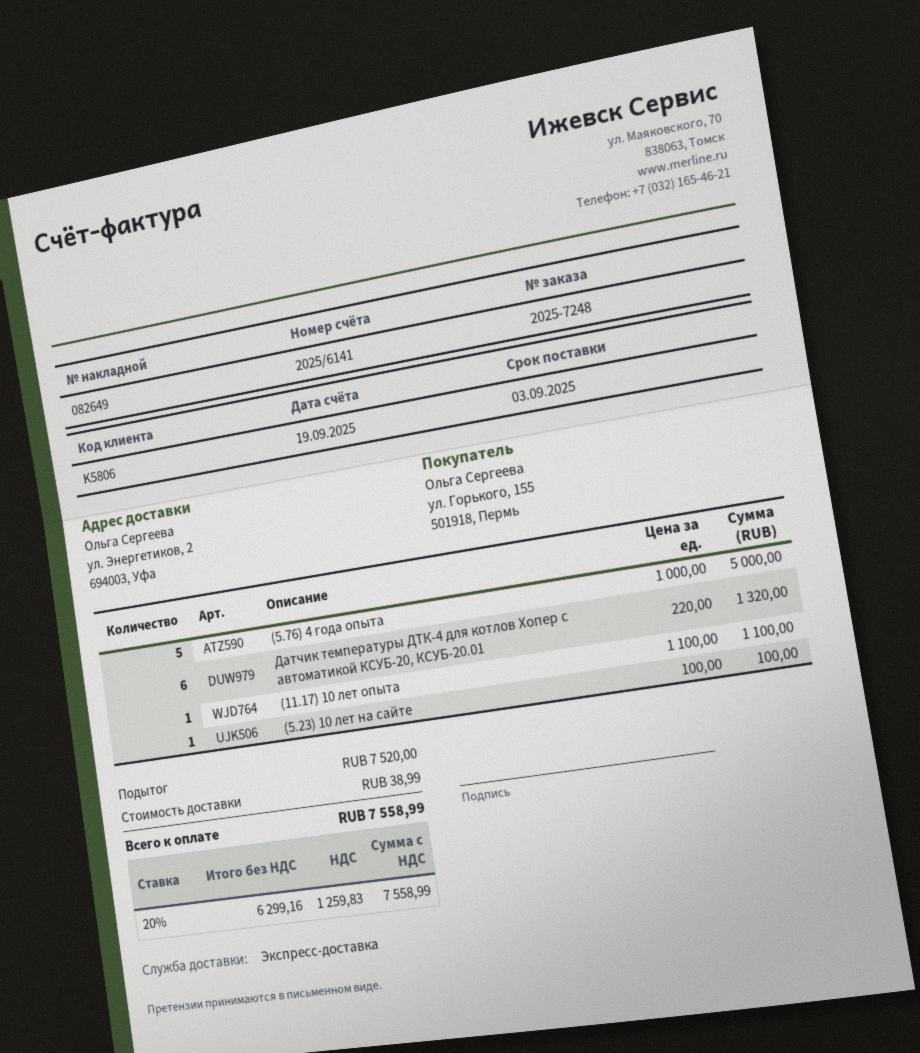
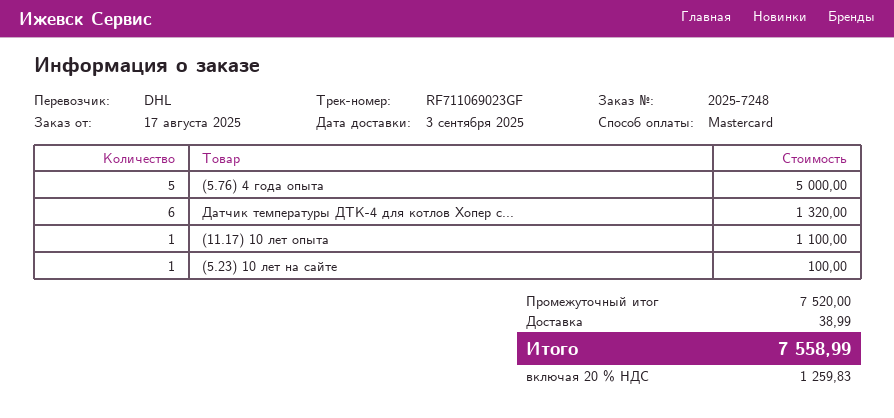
shipping method: express -> DHL

